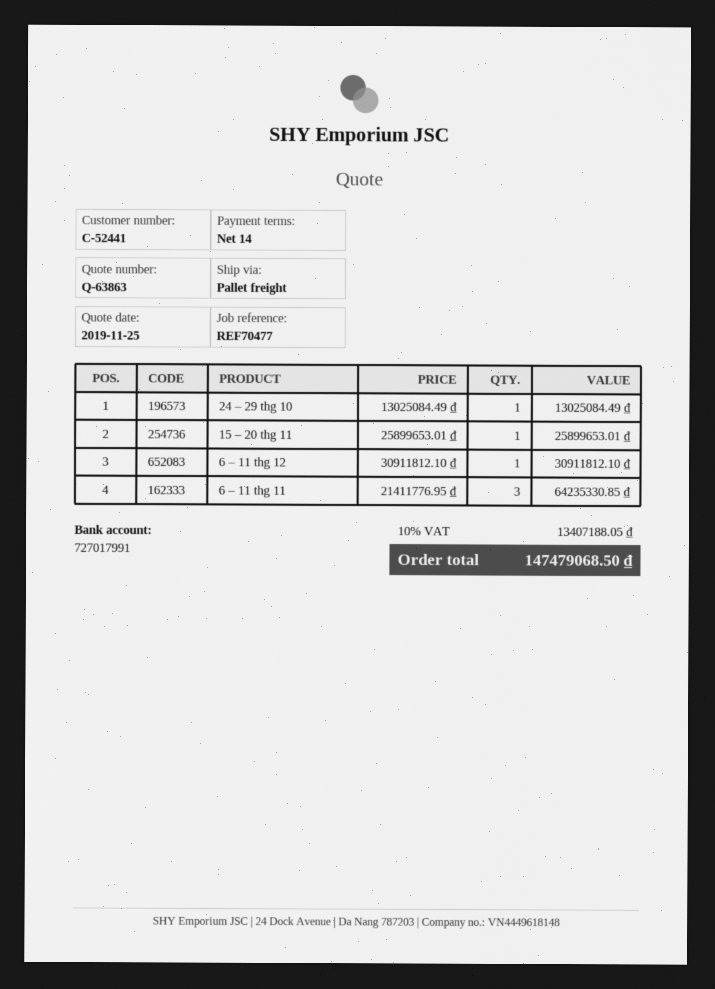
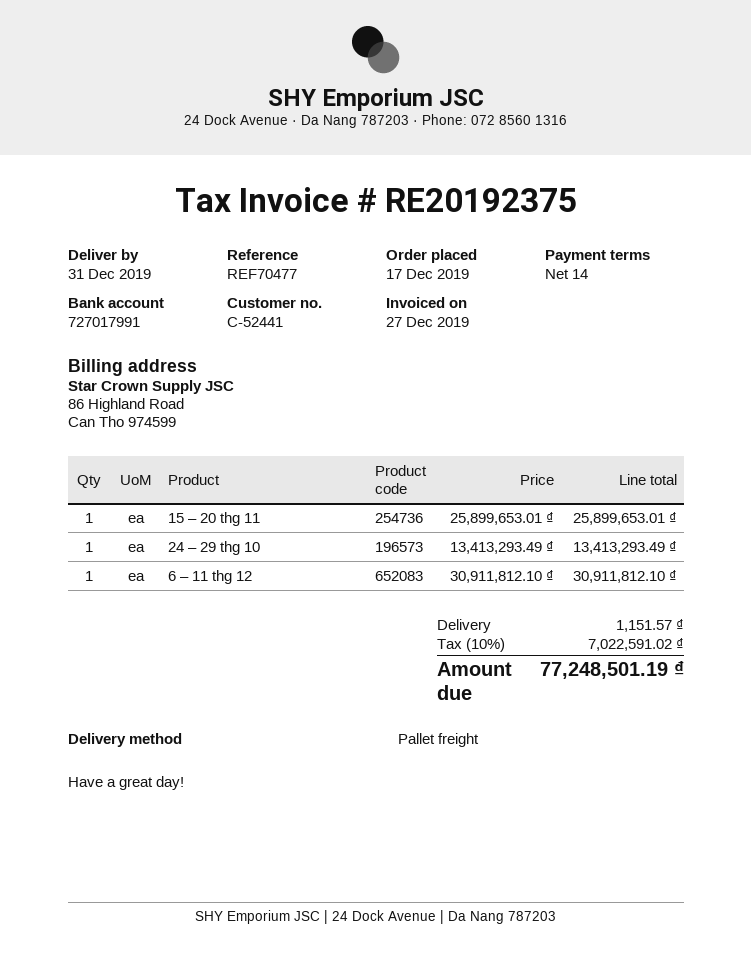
24 – 29 thg 10: 1 x 13025084.49 = 13025084.49 -> 1 x 13413293.49 = 13413293.49
6 – 11 thg 11: 3 x 21411776.95 = 64235330.85 -> none
shipping: none -> 1151.57
tax: 10% = 13407188.05 -> 10% = 7022591.02
total: 147479068.50 -> 77248501.19

